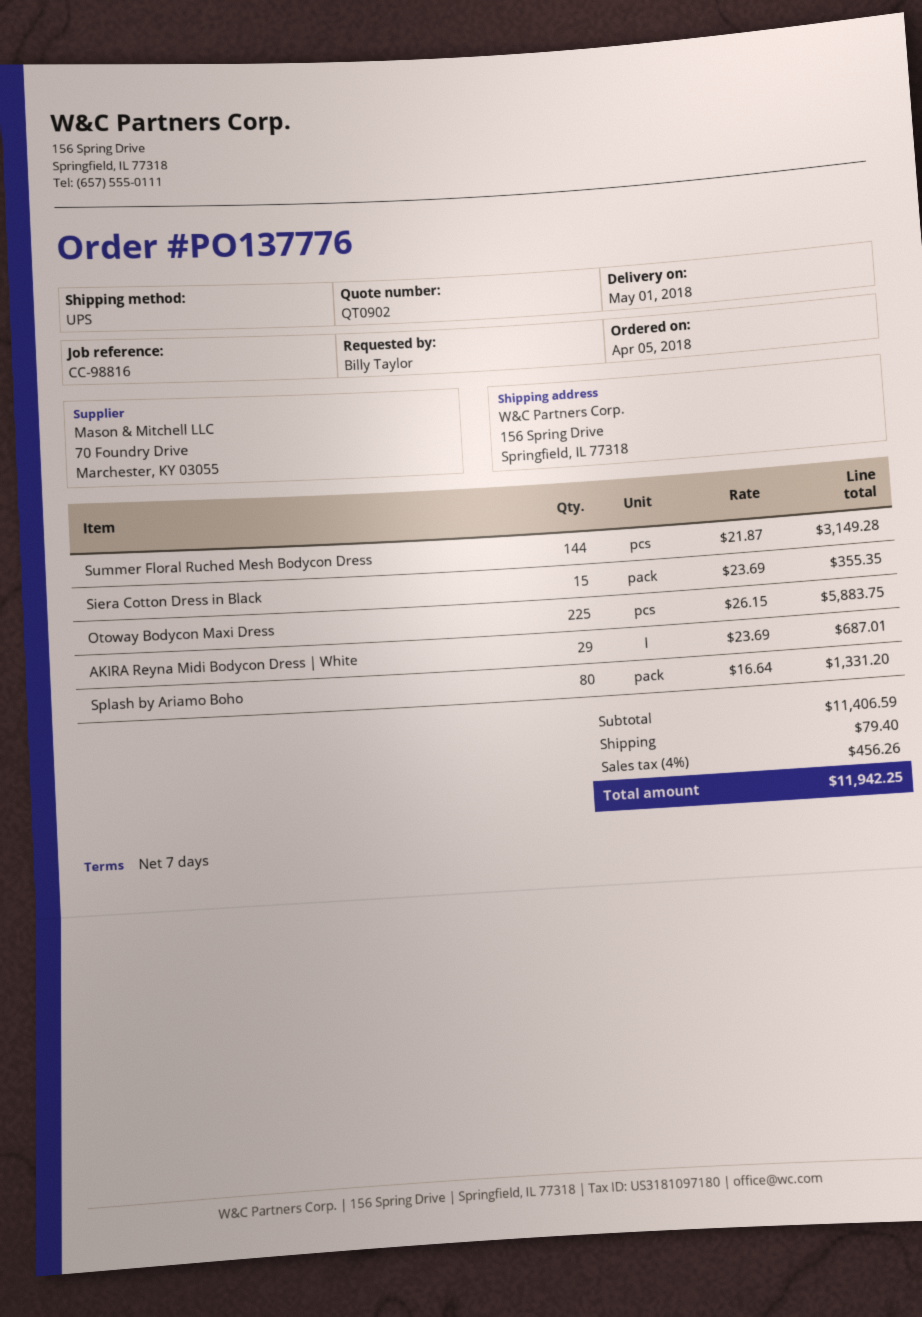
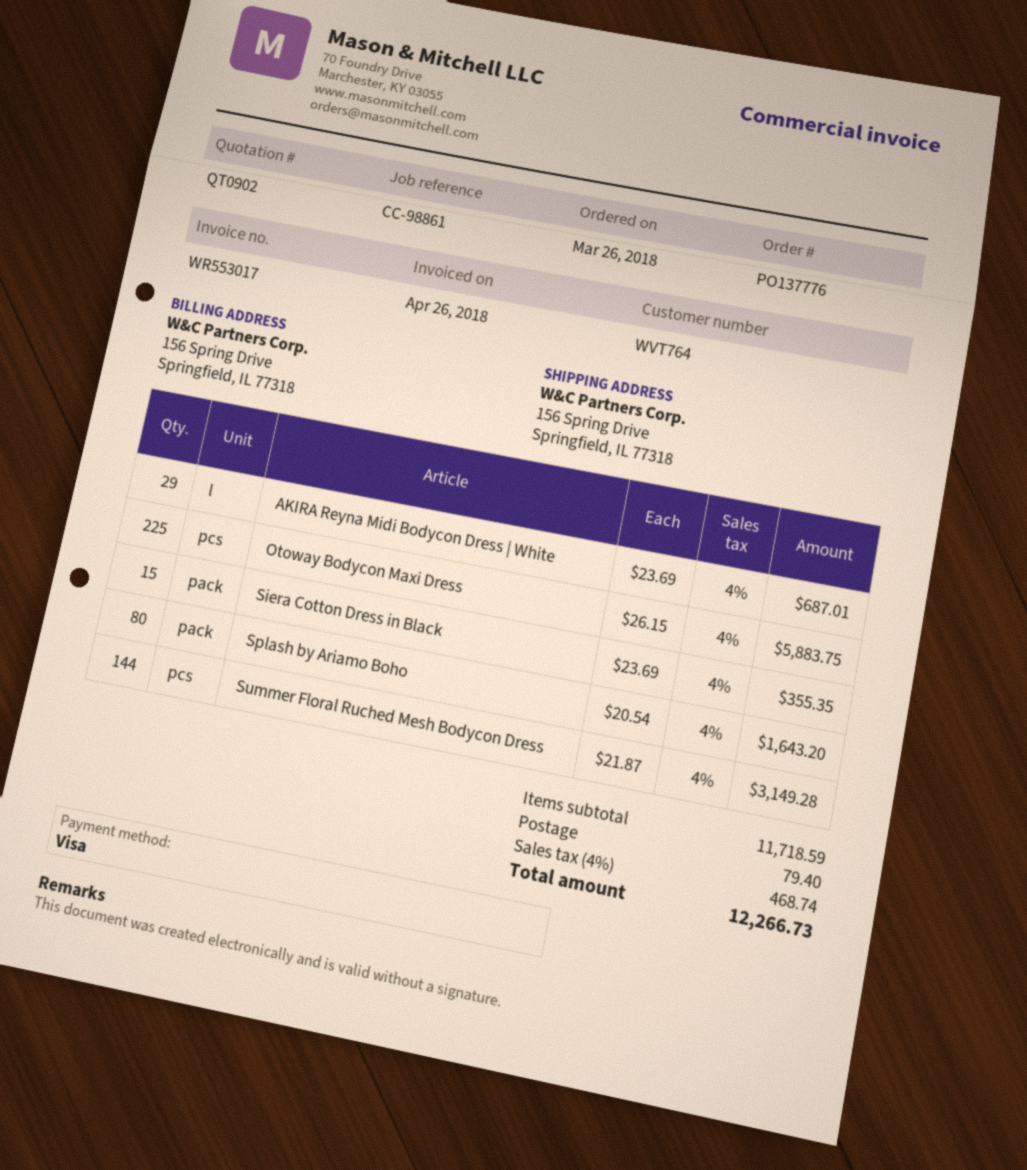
order date: 2018-04-05 -> 2018-03-26
reference: CC-98816 -> CC-98861
Splash by Ariamo Boho: 80 x 16.64 = 1331.20 -> 80 x 20.54 = 1643.20
subtotal: 11406.59 -> 11718.59
tax: 4% = 456.26 -> 4% = 468.74
total: 11942.25 -> 12266.73

